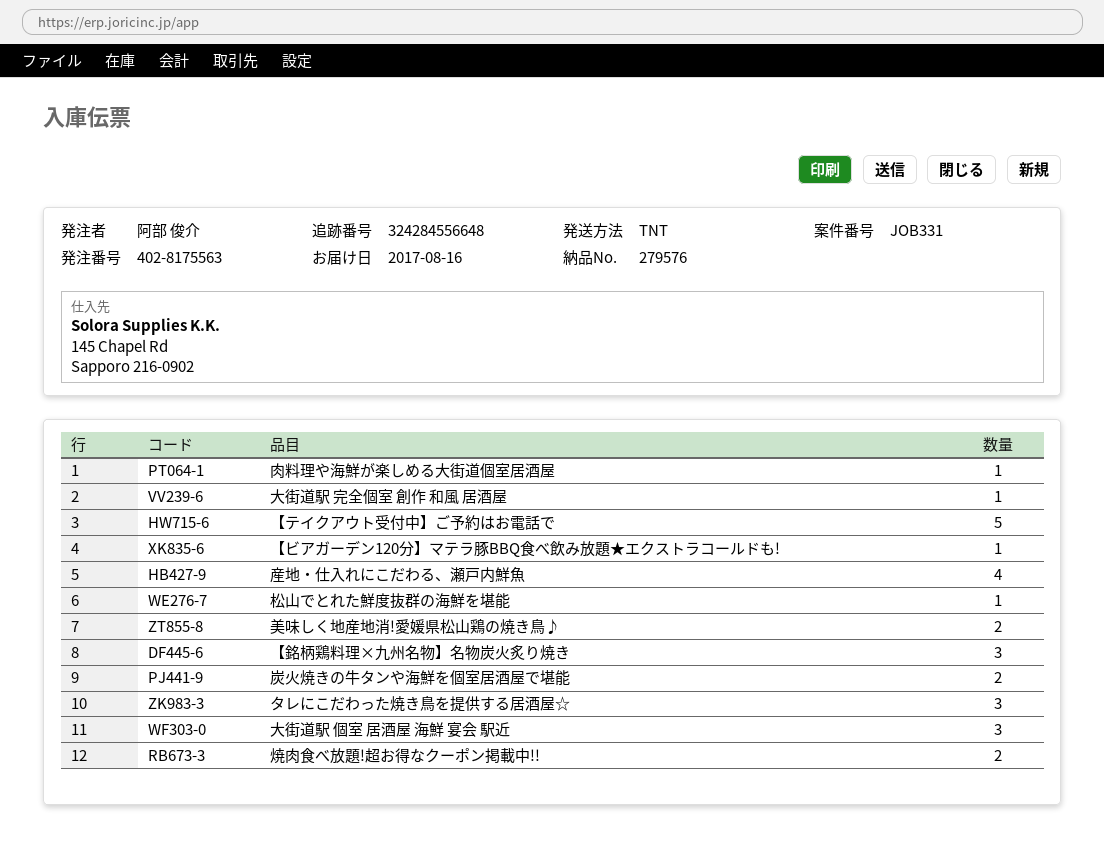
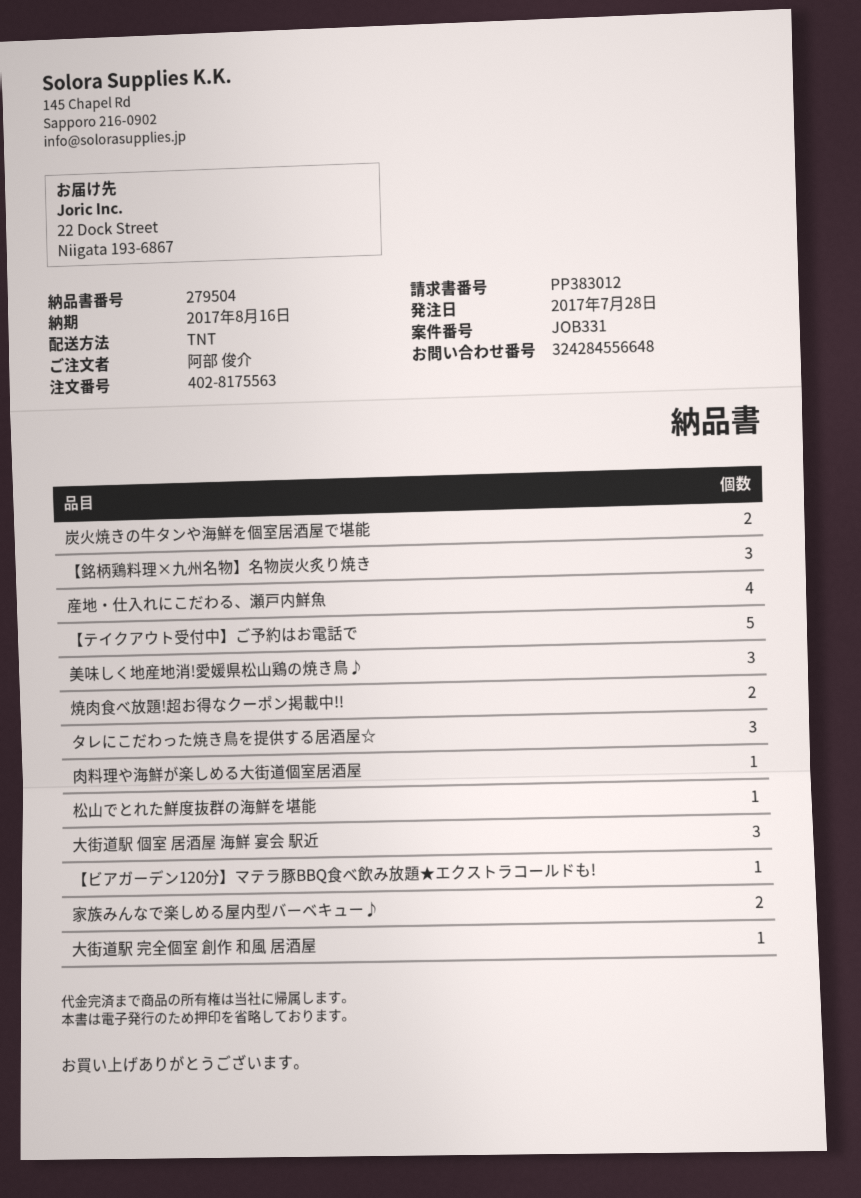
delivery note number: 279576 -> 279504
美味しく地産地消!愛媛県松山鶏の焼き鳥♪: 2 -> 3
家族みんなで楽しめる屋内型バーベキュー♪: none -> 2

